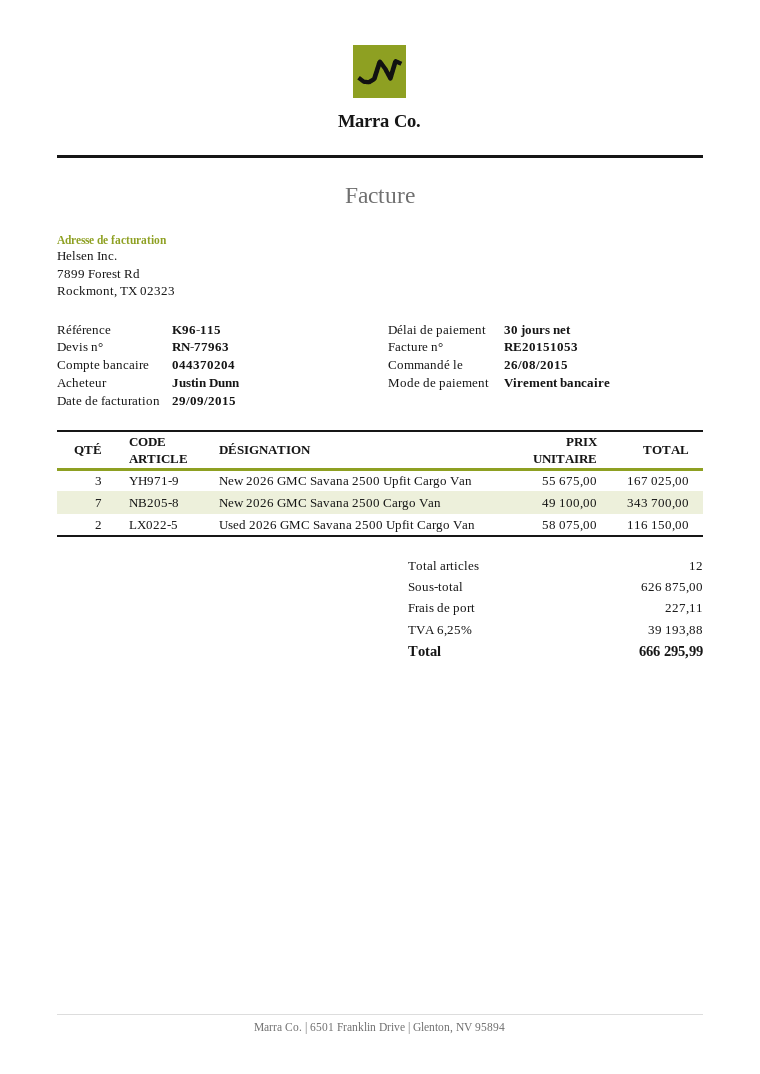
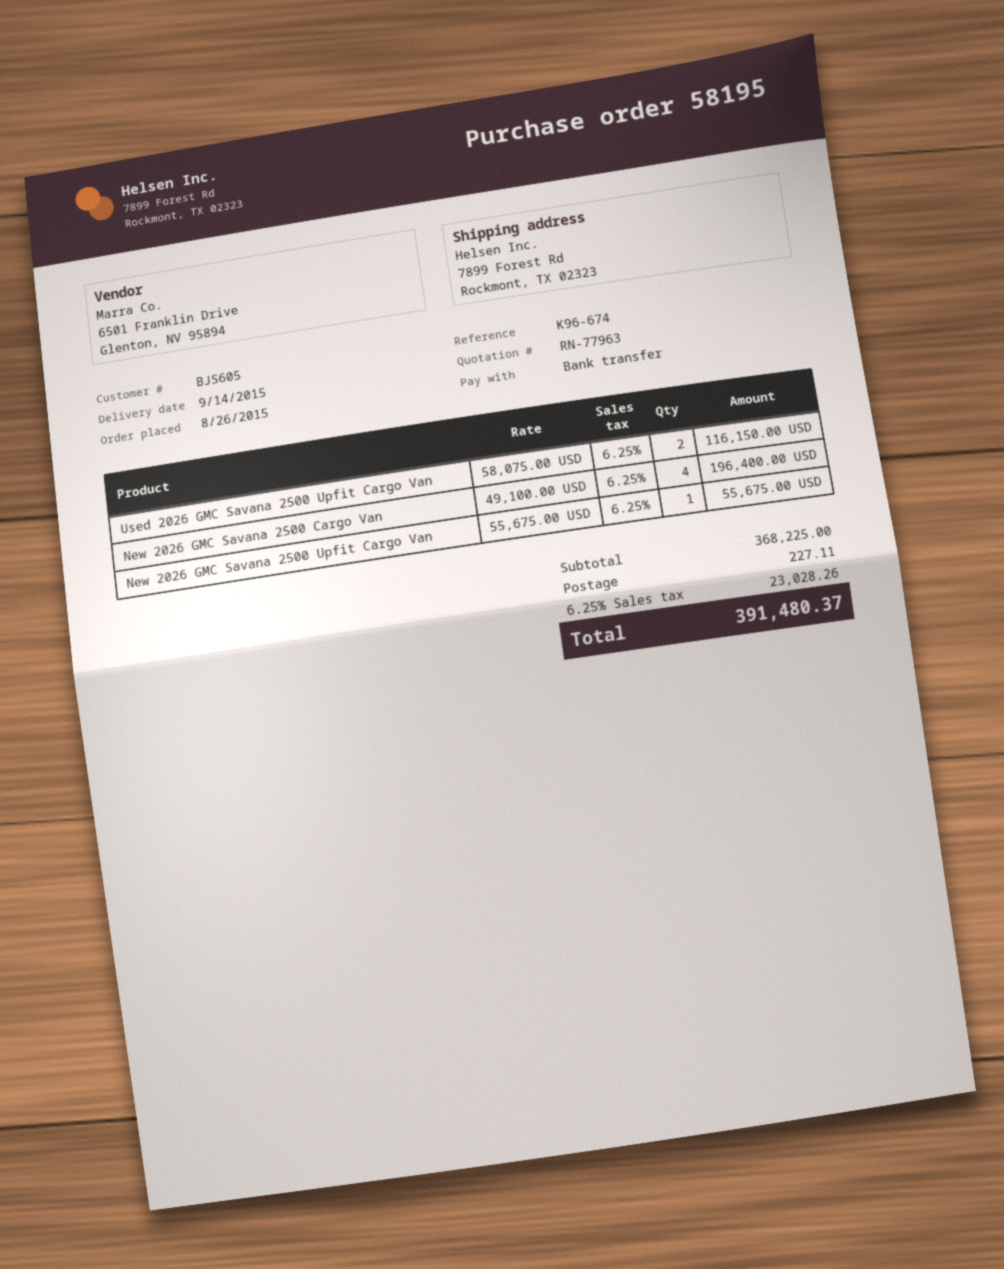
reference: K96-115 -> K96-674
New 2026 GMC Savana 2500 Upfit Cargo Van: 3 x 55675.00 = 167025.00 -> 1 x 55675.00 = 55675.00
New 2026 GMC Savana 2500 Cargo Van: 7 x 49100.00 = 343700.00 -> 4 x 49100.00 = 196400.00
subtotal: 626875.00 -> 368225.00
tax: 6.25% = 39193.88 -> 6.25% = 23028.26
total: 666295.99 -> 391480.37

